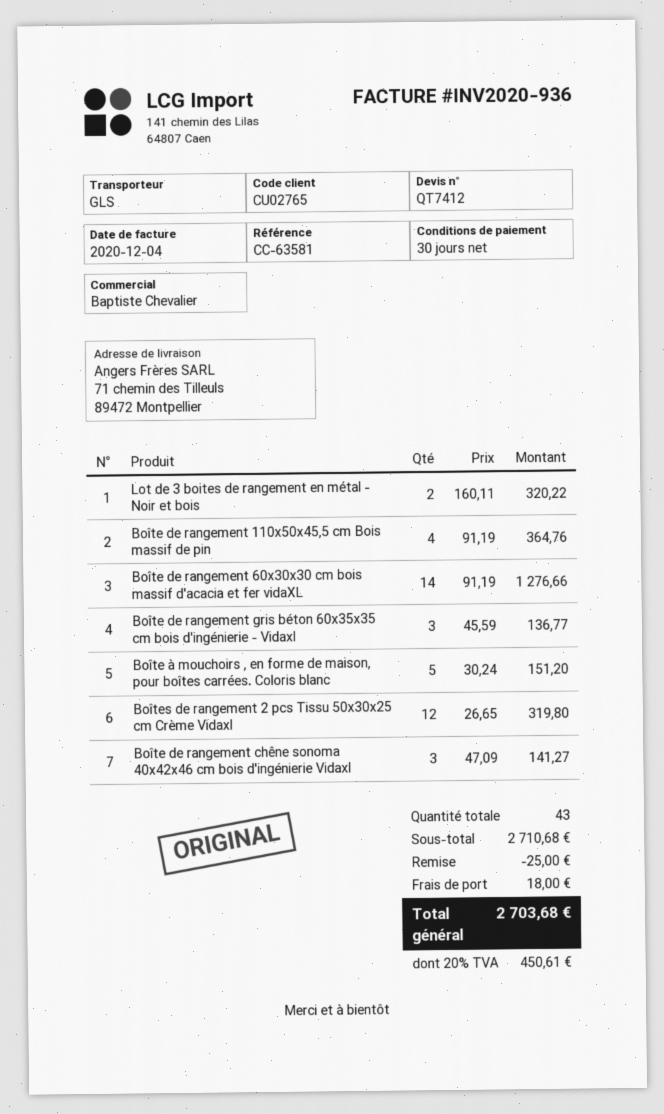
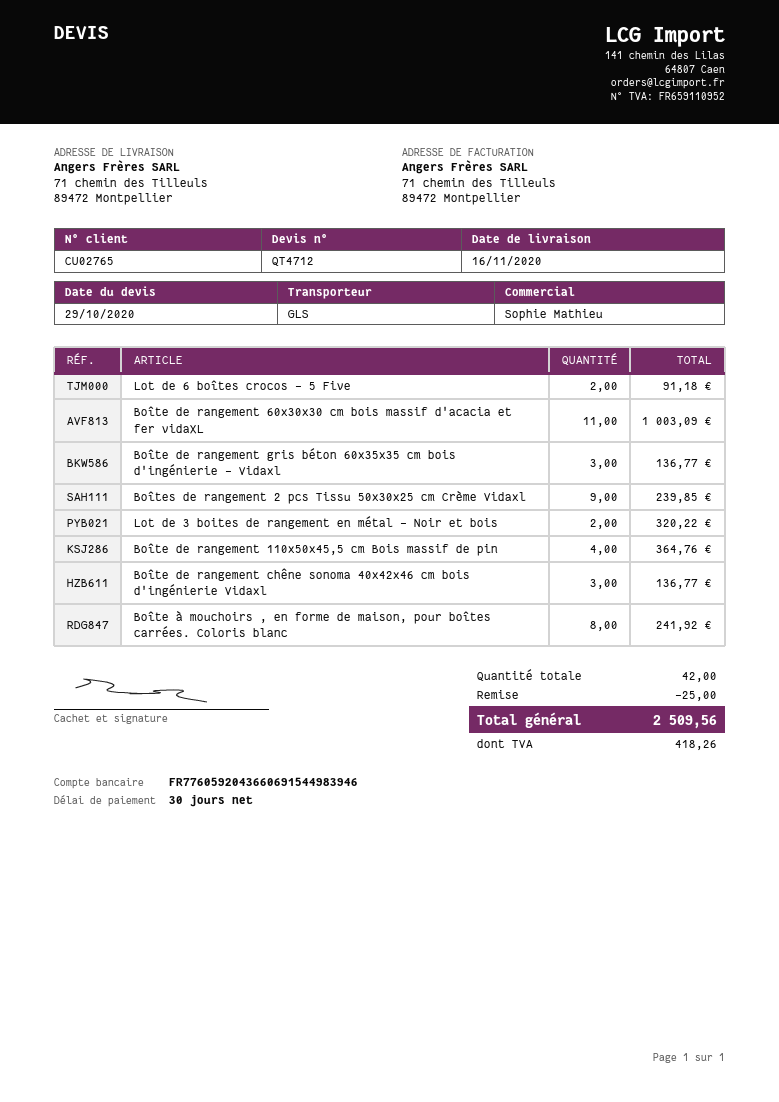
quote number: QT7412 -> QT4712
sales rep: Baptiste Chevalier -> Sophie Mathieu
Boîte de rangement 60x30x30 cm bois massif d'acacia et fer vidaXL: 14 for 1276.66 -> 11 for 1003.09
Boîte à mouchoirs , en forme de maison, pour boîtes carrées. Coloris blanc: 5 for 151.20 -> 8 for 241.92
Boîtes de rangement 2 pcs Tissu 50x30x25 cm Crème Vidaxl: 12 for 319.80 -> 9 for 239.85
Boîte de rangement chêne sonoma 40x42x46 cm bois d'ingénierie Vidaxl: 3 for 141.27 -> 3 for 136.77
Lot de 6 boîtes crocos - 5 Five: none -> 2 for 91.18
total quantity: 43 -> 42
shipping: 18.00 -> none
tax: 450.61 -> 418.26
total: 2703.68 -> 2509.56

